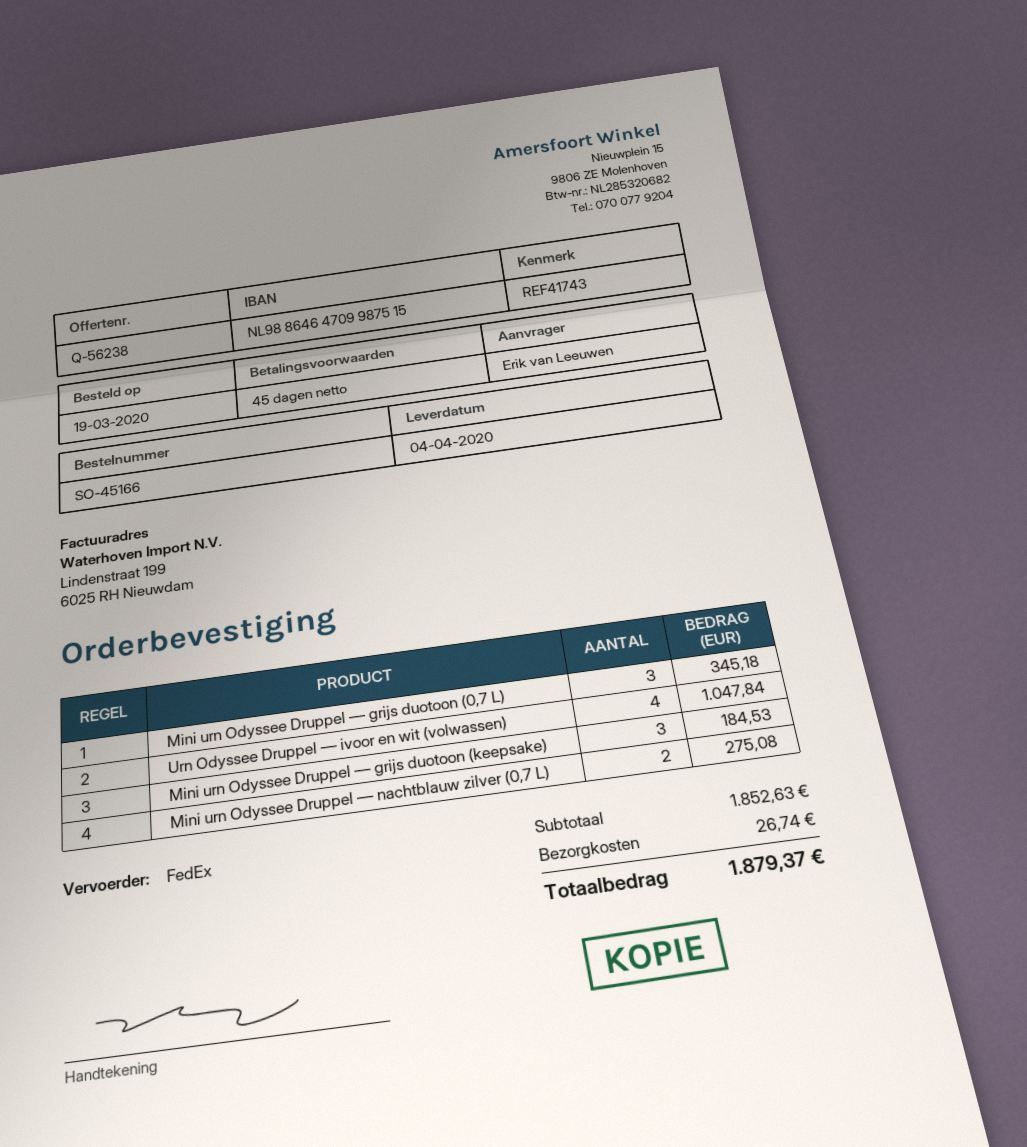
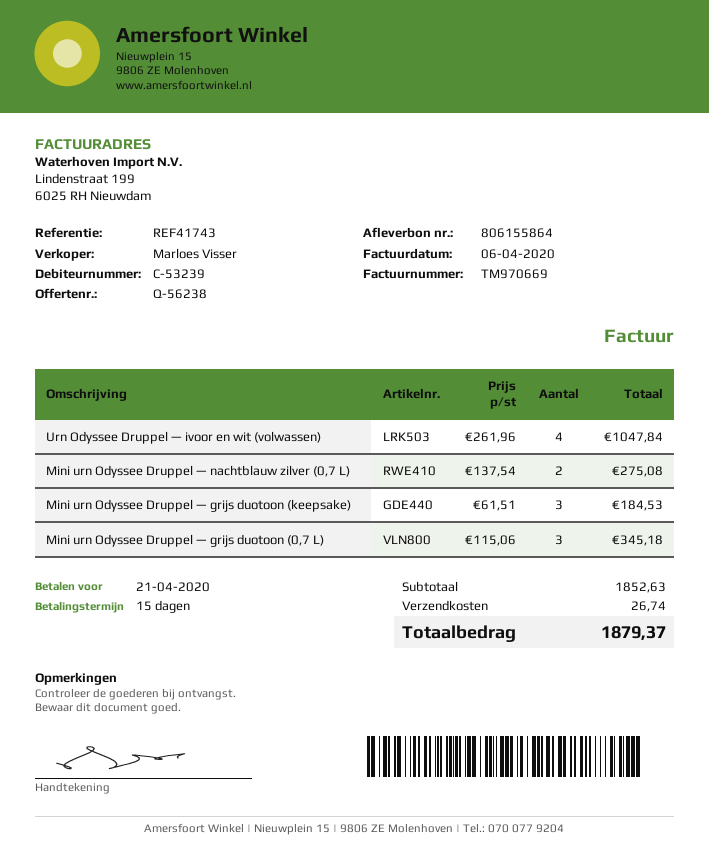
payment terms: 45 days -> 15 days

